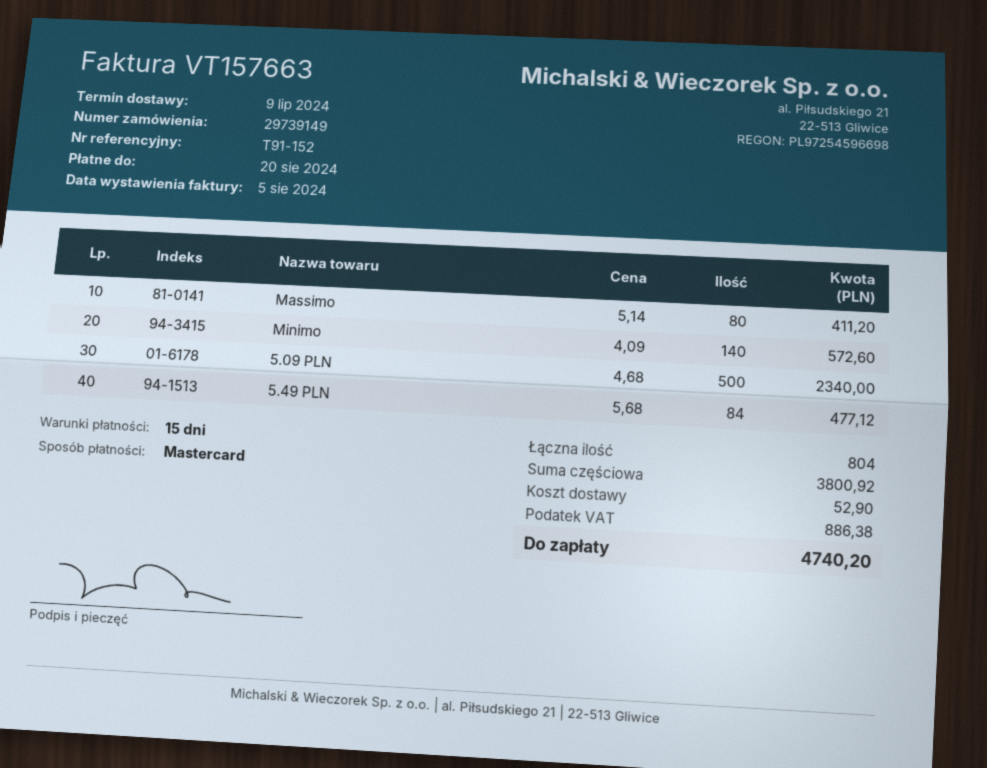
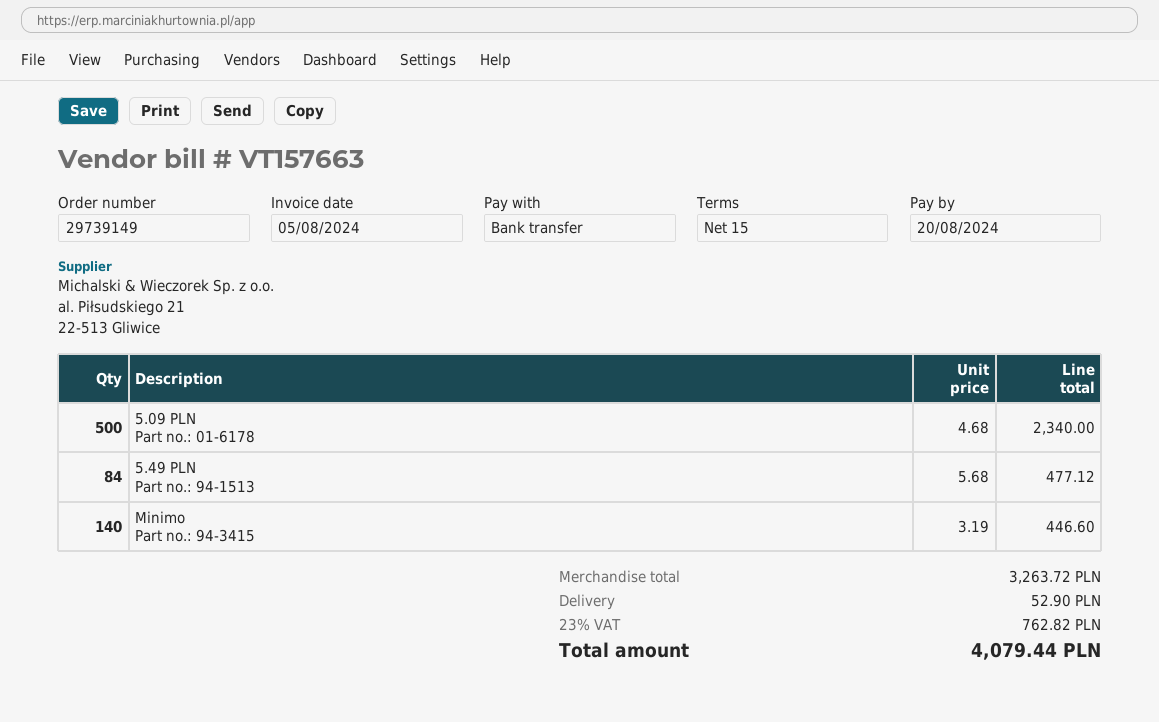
payment method: Mastercard -> bank transfer
Massimo: 80 x 5.14 = 411.20 -> none
Minimo: 140 x 4.09 = 572.60 -> 140 x 3.19 = 446.60
subtotal: 3800.92 -> 3263.72
tax: 886.38 -> 762.82
total: 4740.20 -> 4079.44

